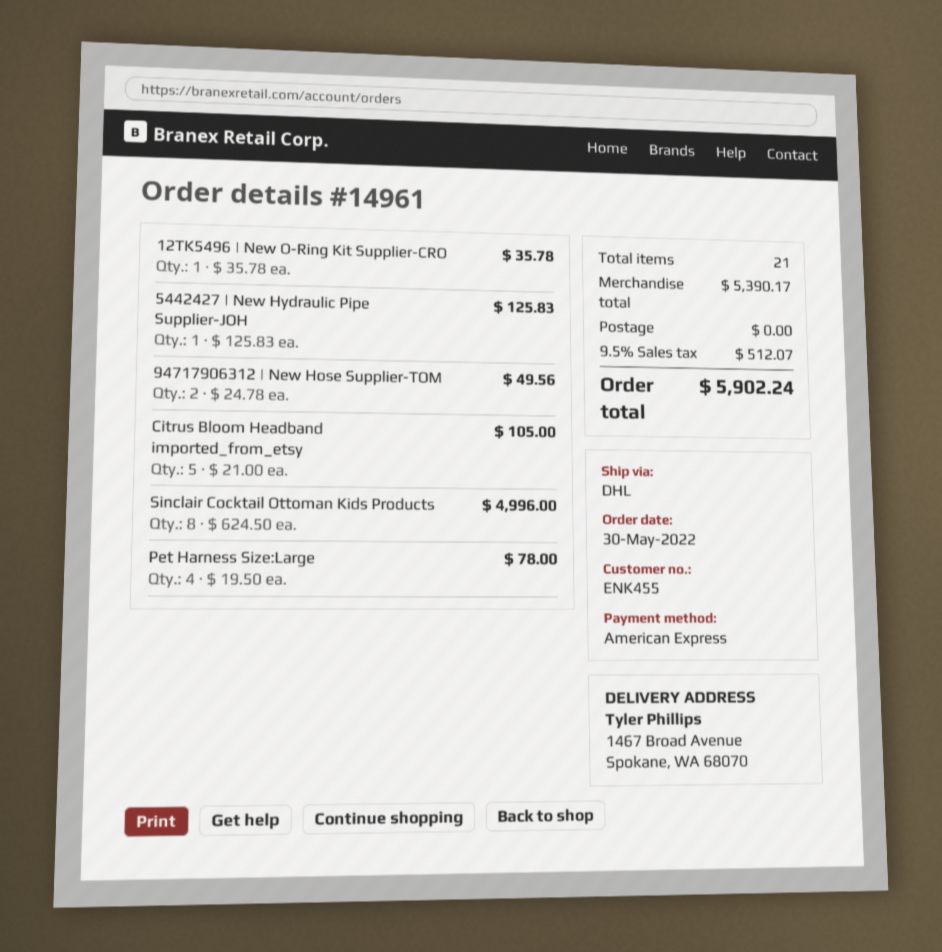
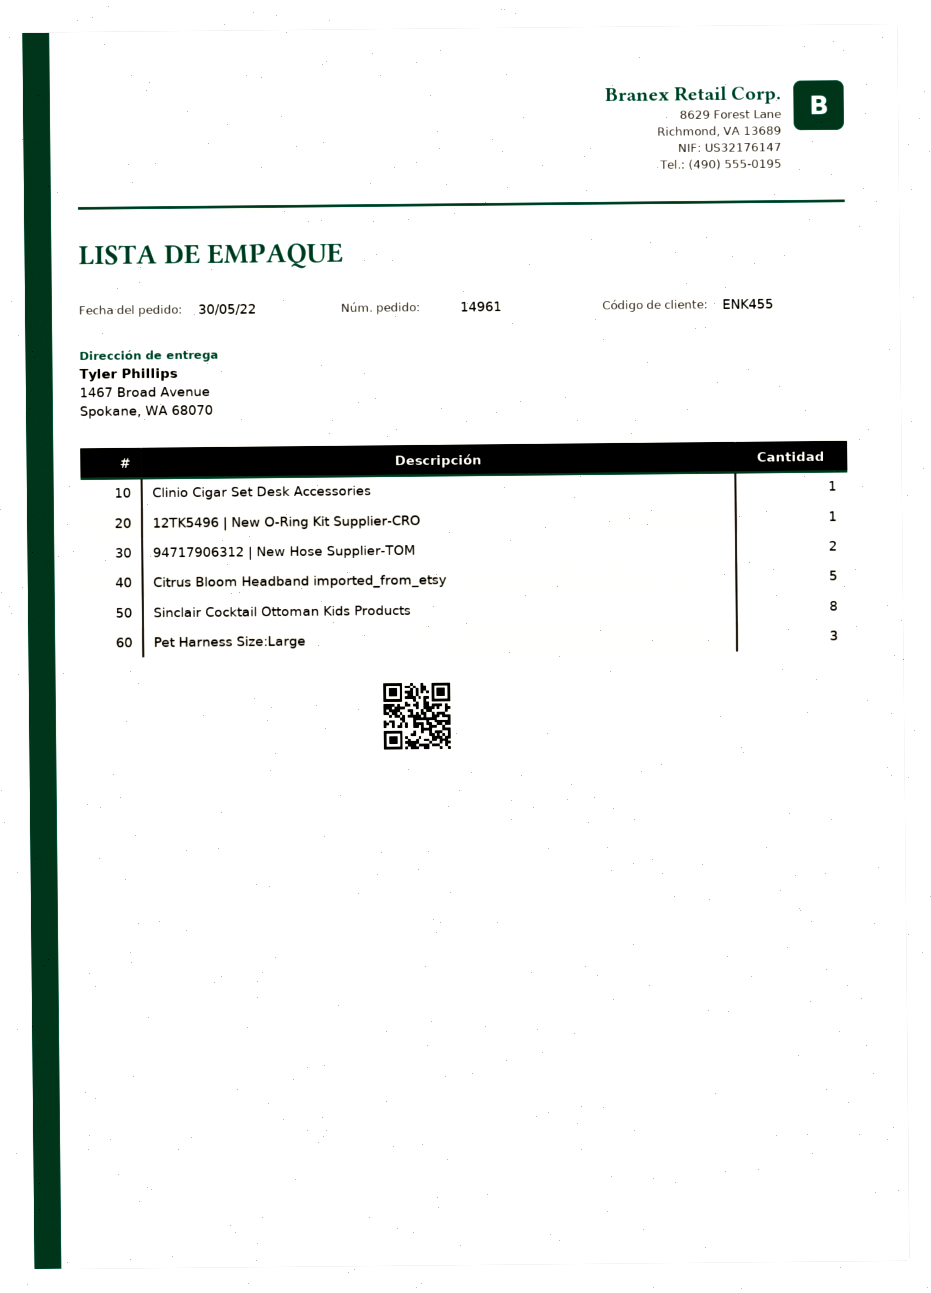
5442427 | New Hydraulic Pipe Supplier-JOH: 1 -> none
Pet Harness Size:Large: 4 -> 3
Clinio Cigar Set Desk Accessories: none -> 1

